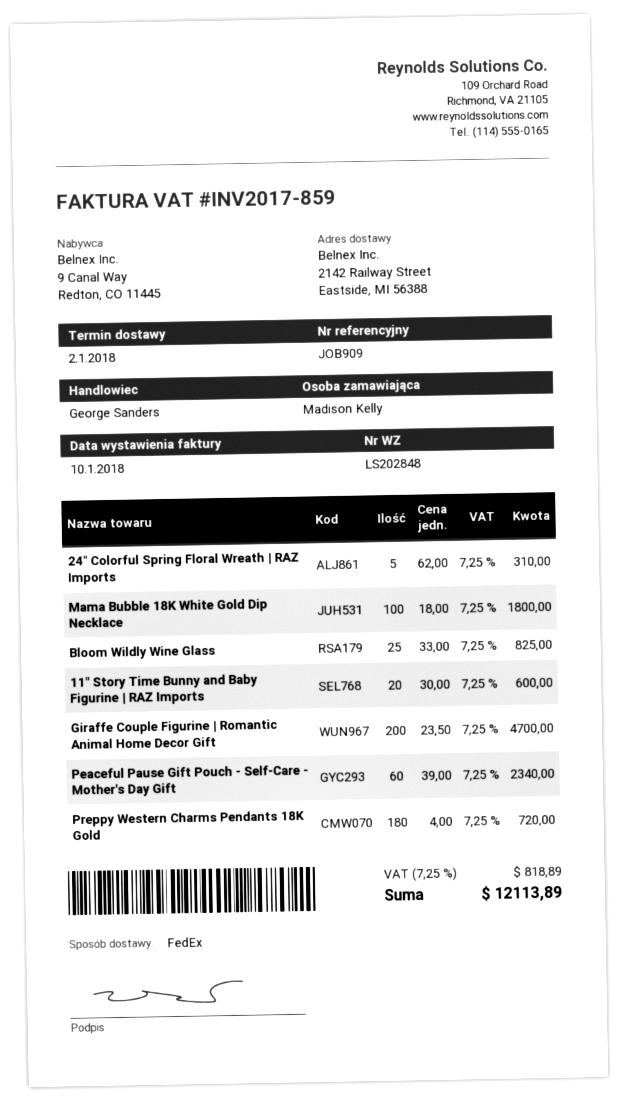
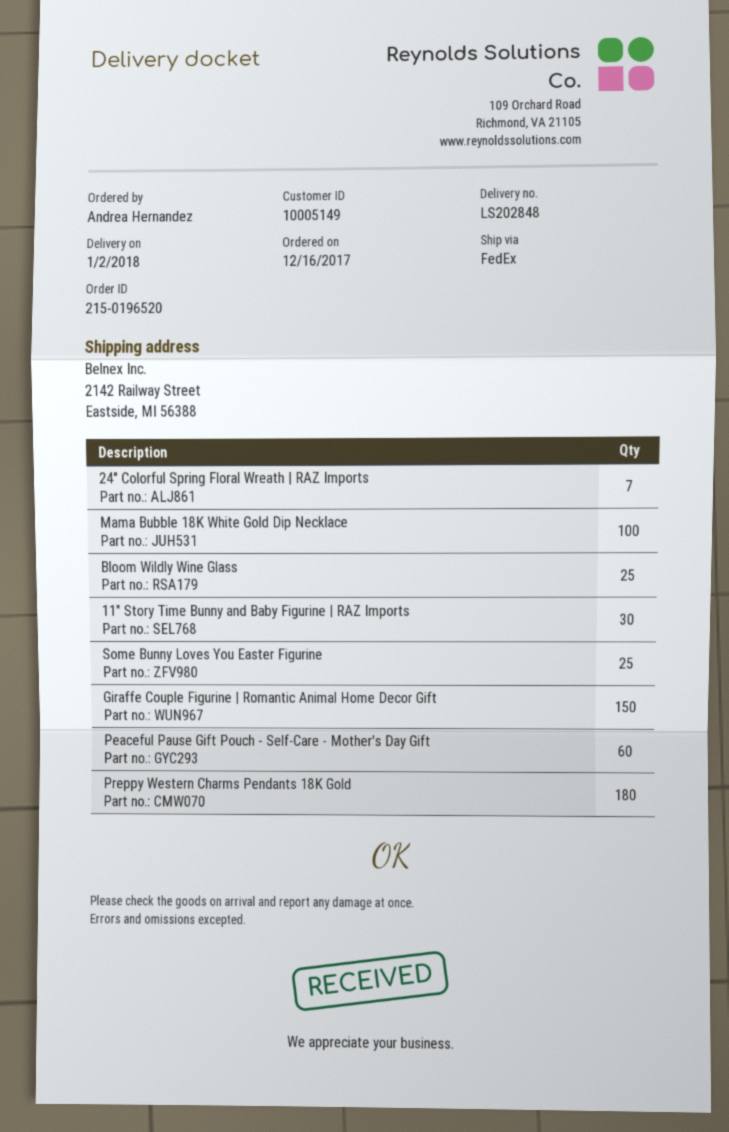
ordered by: Madison Kelly -> Andrea Hernandez
24" Colorful Spring Floral Wreath | RAZ Imports: 5 -> 7
11" Story Time Bunny and Baby Figurine | RAZ Imports: 20 -> 30
Giraffe Couple Figurine | Romantic Animal Home Decor Gift: 200 -> 150
Some Bunny Loves You Easter Figurine: none -> 25

